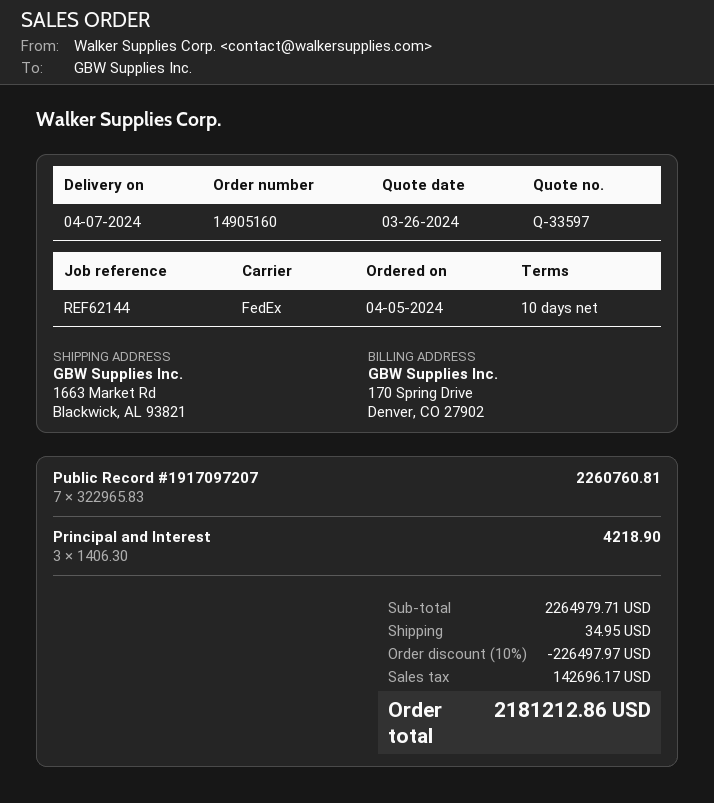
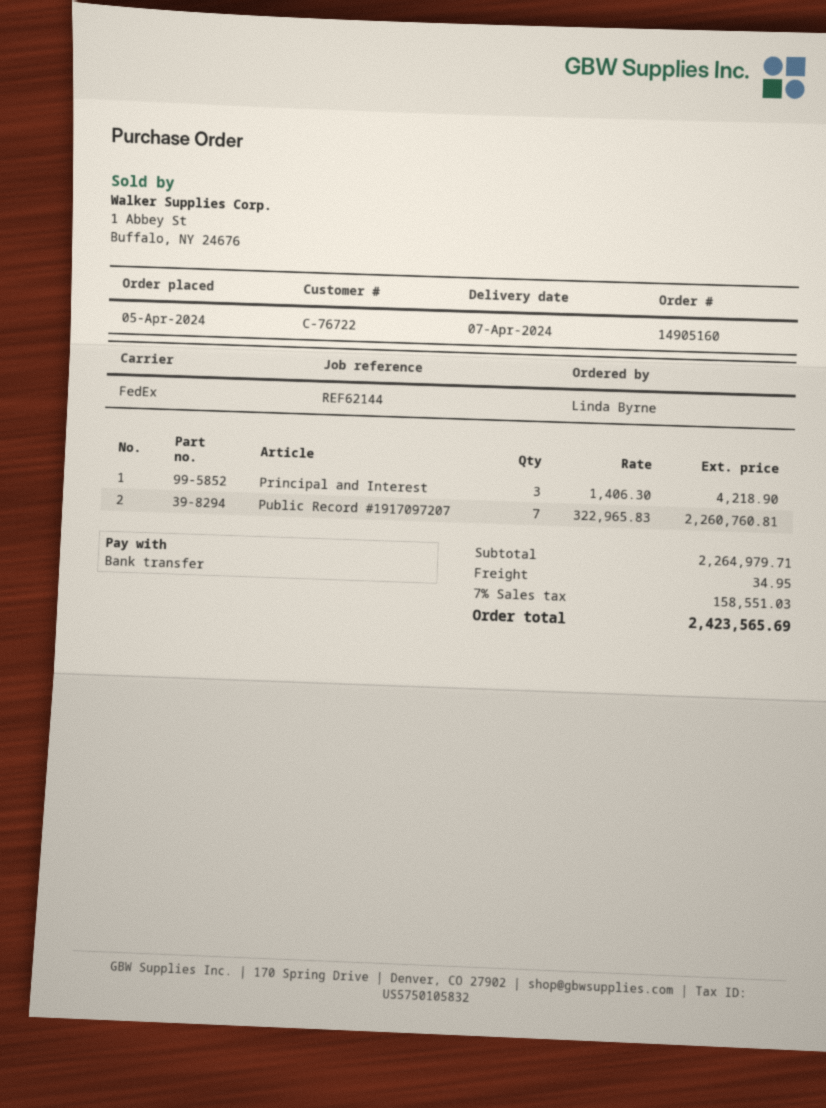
discount: 10% = 226497.97 -> none
tax: 142696.17 -> 158551.03
total: 2181212.86 -> 2423565.69

